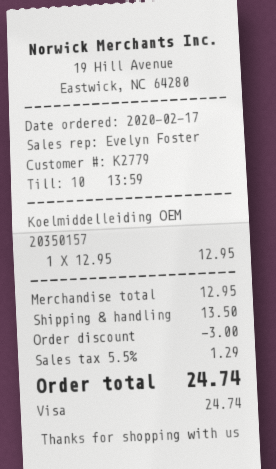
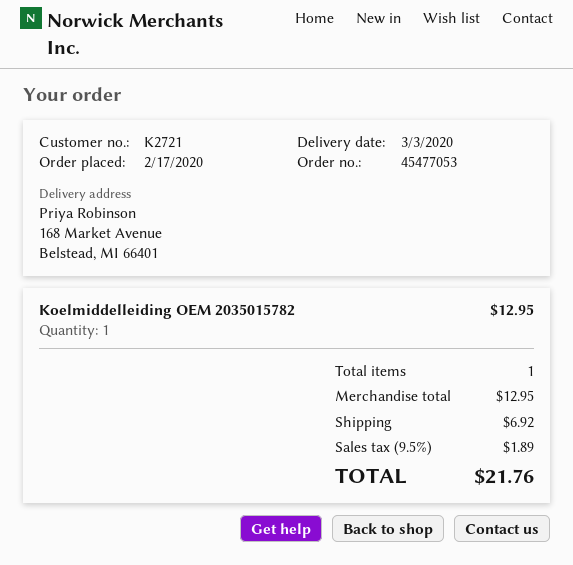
customer number: K2779 -> K2721
discount: 3.00 -> none
shipping: 13.50 -> 6.92
tax: 5.5% = 1.29 -> 9.5% = 1.89
total: 24.74 -> 21.76

